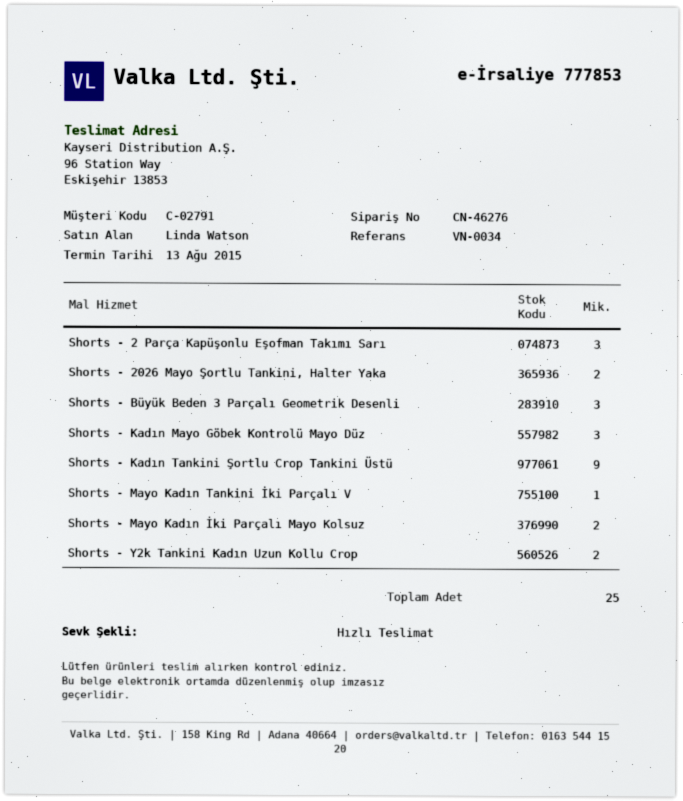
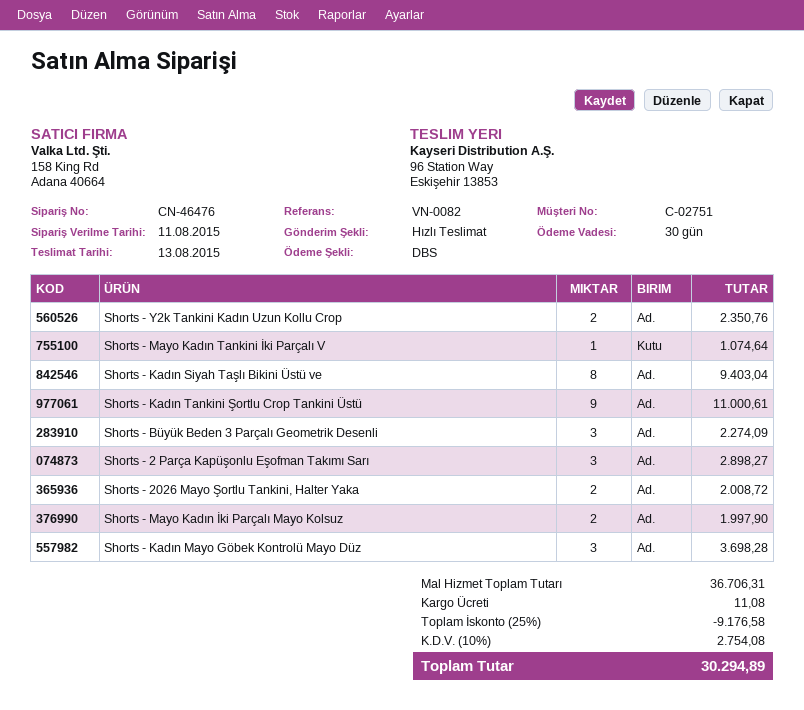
order number: CN-46276 -> CN-46476
customer number: C-02791 -> C-02751
reference: VN-0034 -> VN-0082
Shorts - Kadın Siyah Taşlı Bikini Üstü ve: none -> 8

